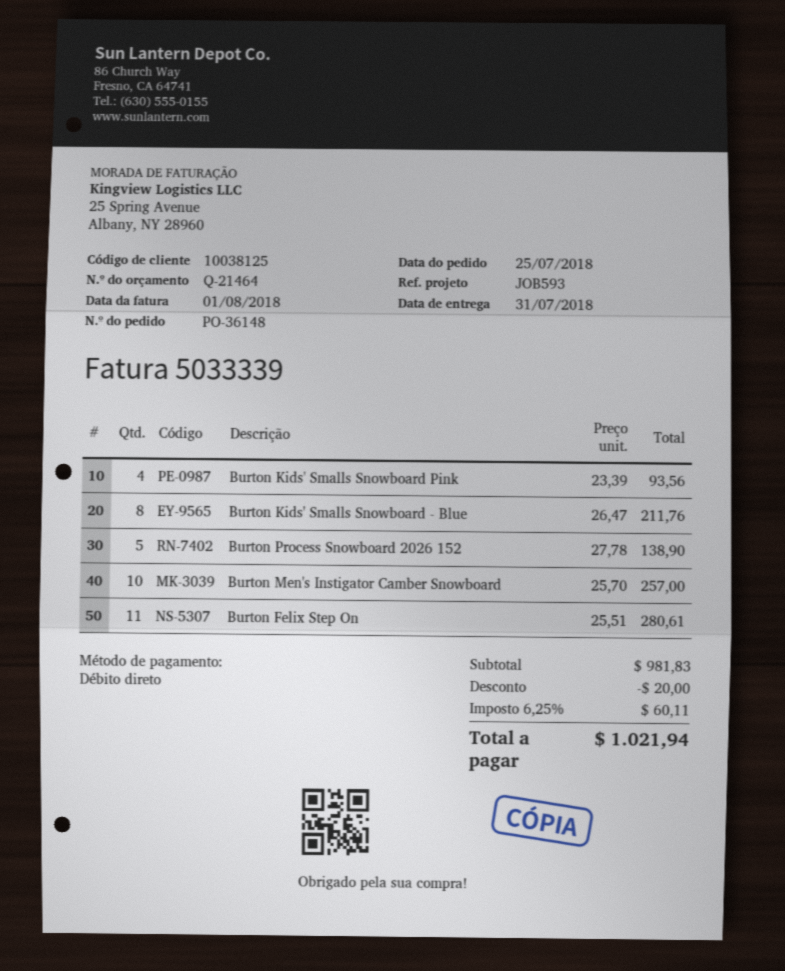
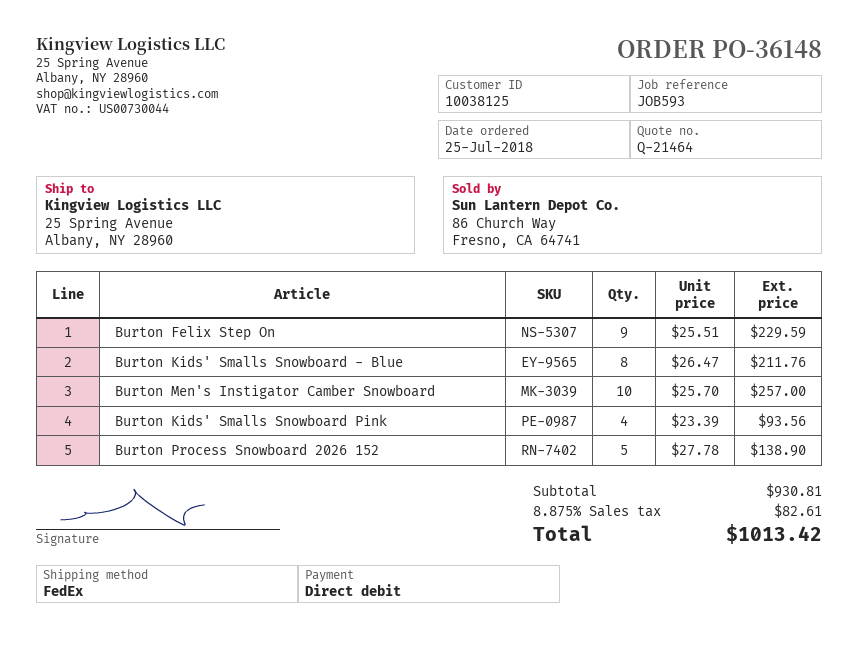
Burton Felix Step On: 11 x 25.51 = 280.61 -> 9 x 25.51 = 229.59
subtotal: 981.83 -> 930.81
discount: 20.00 -> none
tax: 6.25% = 60.11 -> 8.875% = 82.61
total: 1021.94 -> 1013.42

